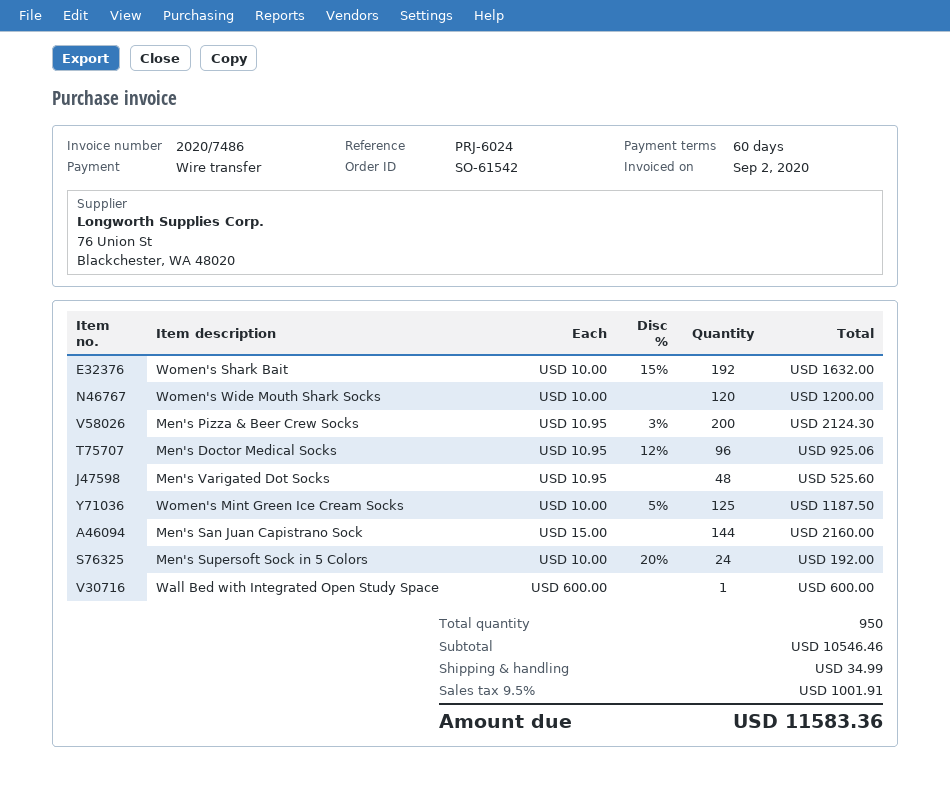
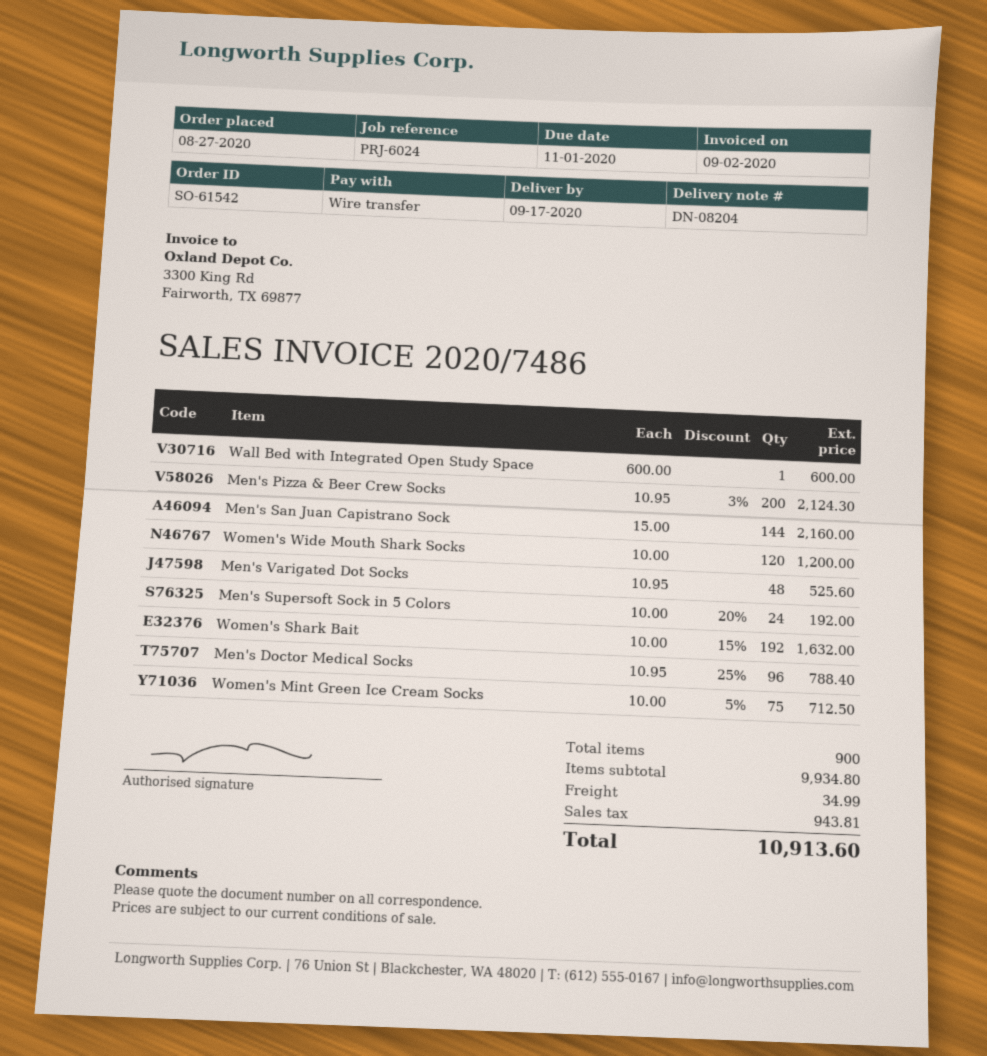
Men's Doctor Medical Socks: 96 x 10.95 - 12% = 925.06 -> 96 x 10.95 - 25% = 788.40
Women's Mint Green Ice Cream Socks: 125 x 10.00 - 5% = 1187.50 -> 75 x 10.00 - 5% = 712.50
total quantity: 950 -> 900
subtotal: 10546.46 -> 9934.80
tax: 1001.91 -> 943.81
total: 11583.36 -> 10913.60

